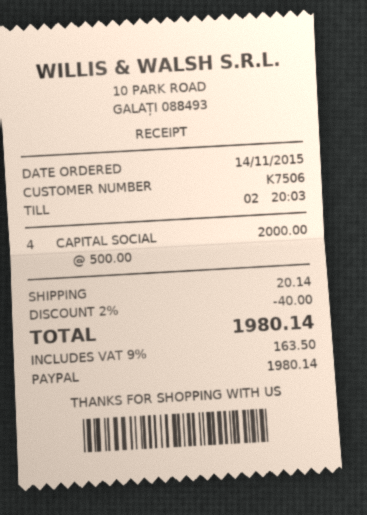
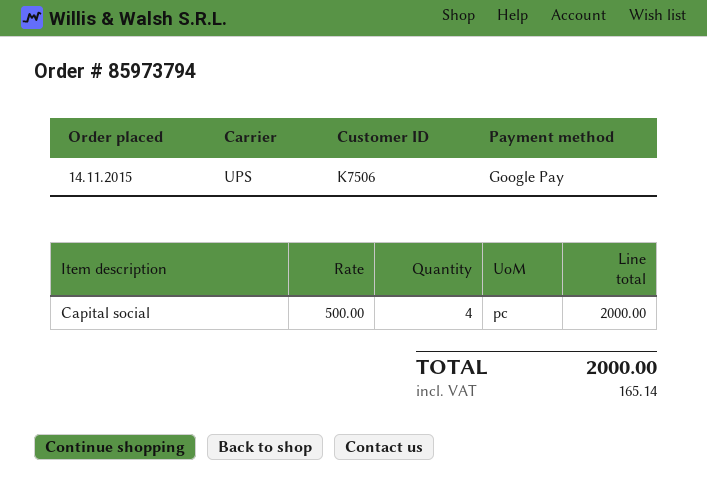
payment method: PayPal -> Google Pay
discount: 2% = 40.00 -> none
shipping: 20.14 -> none
tax: 163.50 -> 165.14
total: 1980.14 -> 2000.00

